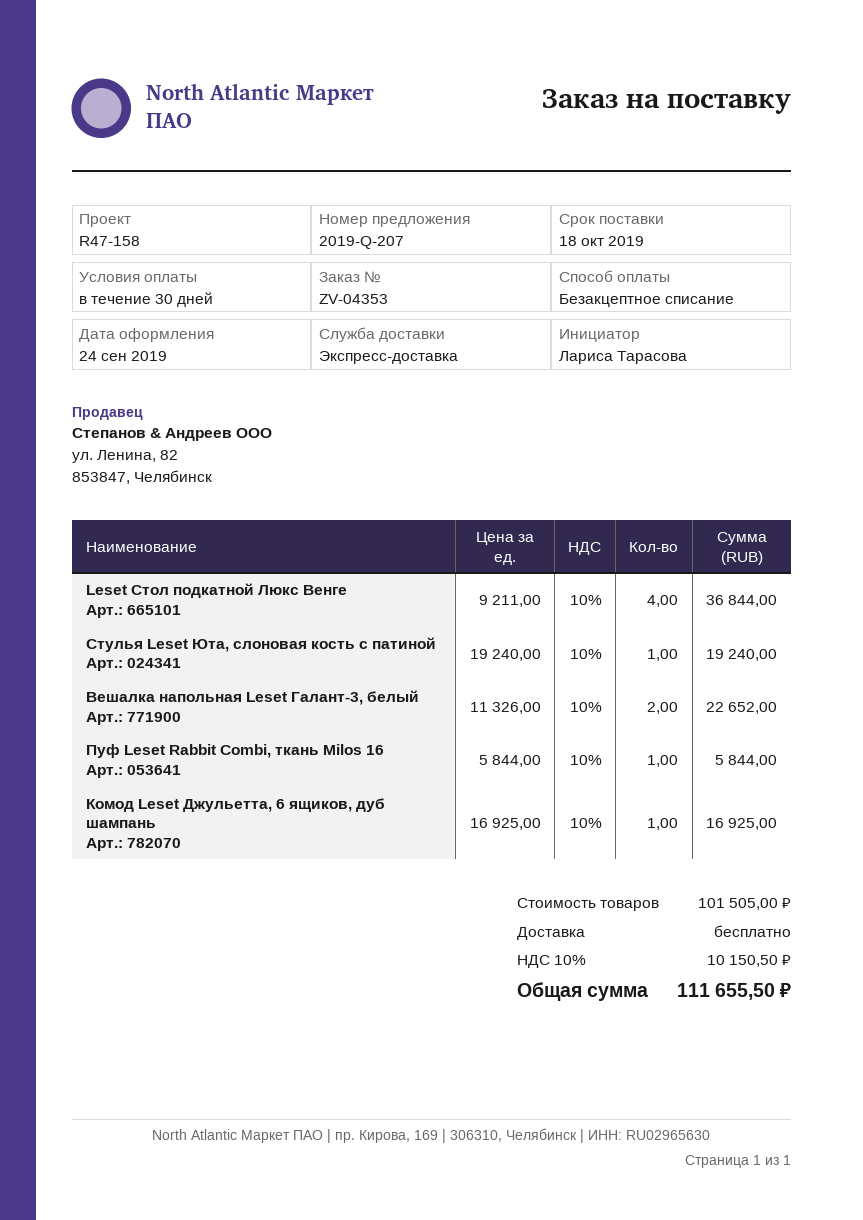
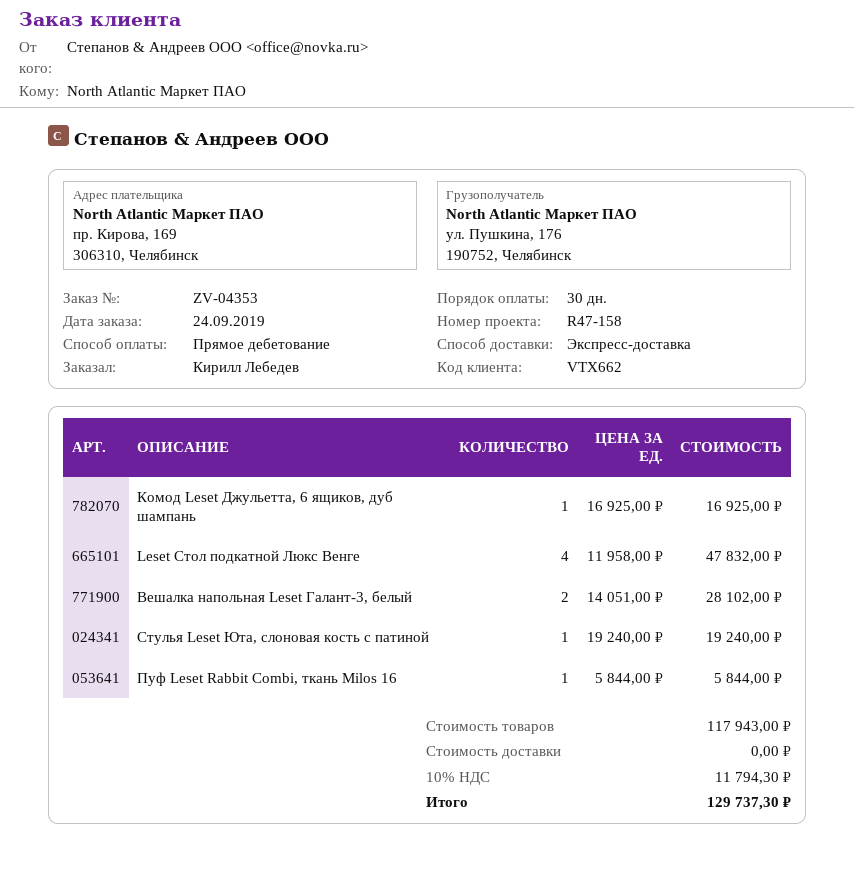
ordered by: Лариса Тарасова -> Кирилл Лебедев
Leset Стол подкатной Люкс Венге: 4 x 9211.00 = 36844.00 -> 4 x 11958.00 = 47832.00
Вешалка напольная Leset Галант-3, белый: 2 x 11326.00 = 22652.00 -> 2 x 14051.00 = 28102.00
subtotal: 101505.00 -> 117943.00
tax: 10% = 10150.50 -> 10% = 11794.30
total: 111655.50 -> 129737.30

